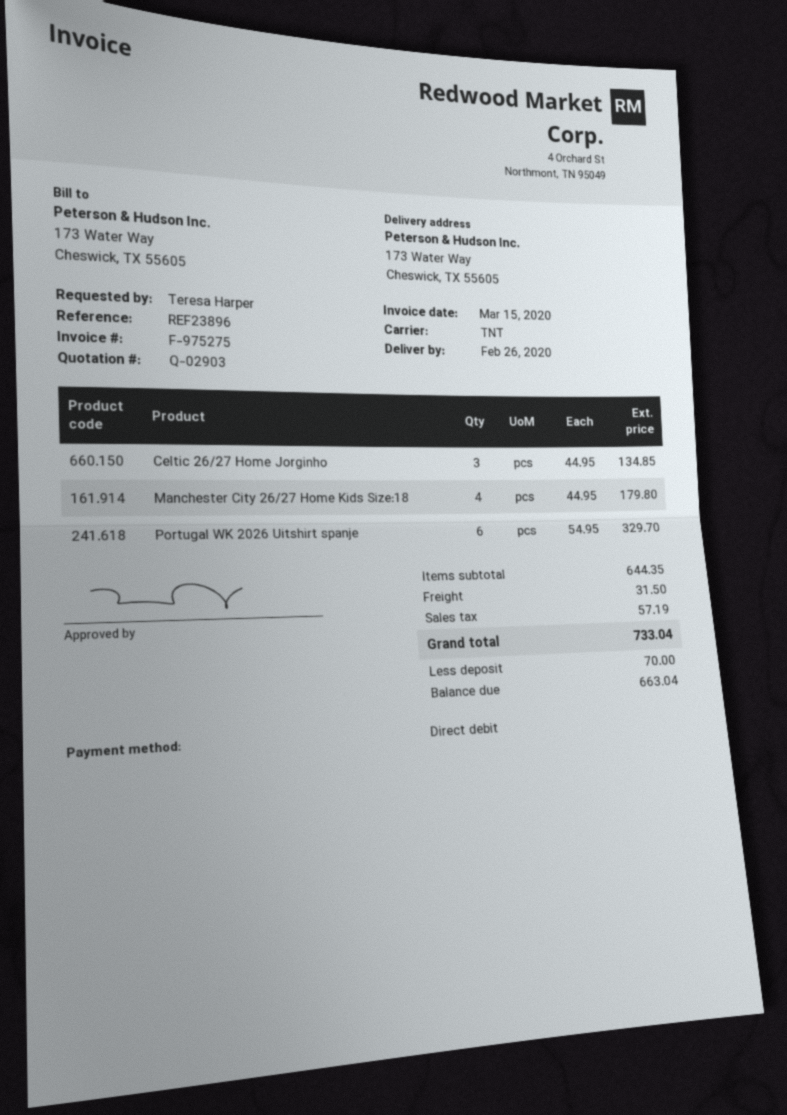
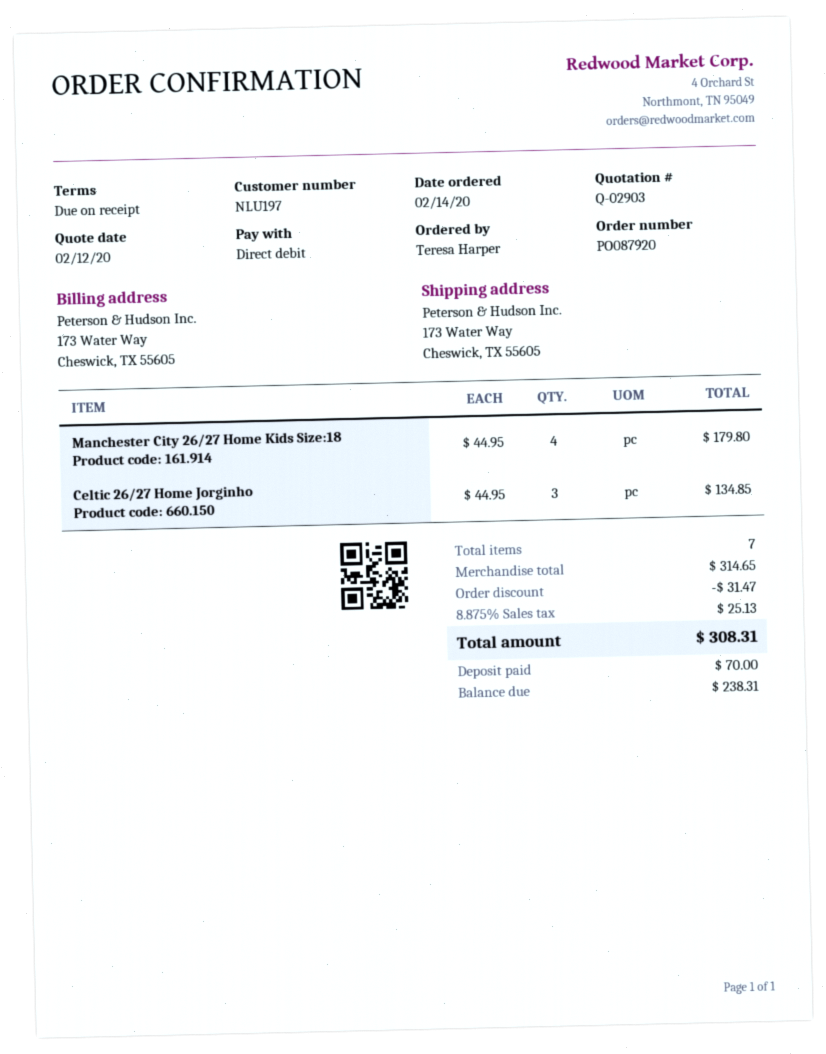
Portugal WK 2026 Uitshirt spanje: 6 x 54.95 = 329.70 -> none
subtotal: 644.35 -> 314.65
discount: none -> 31.47
shipping: 31.50 -> none
tax: 57.19 -> 25.13
total: 733.04 -> 308.31
balance: 663.04 -> 238.31

